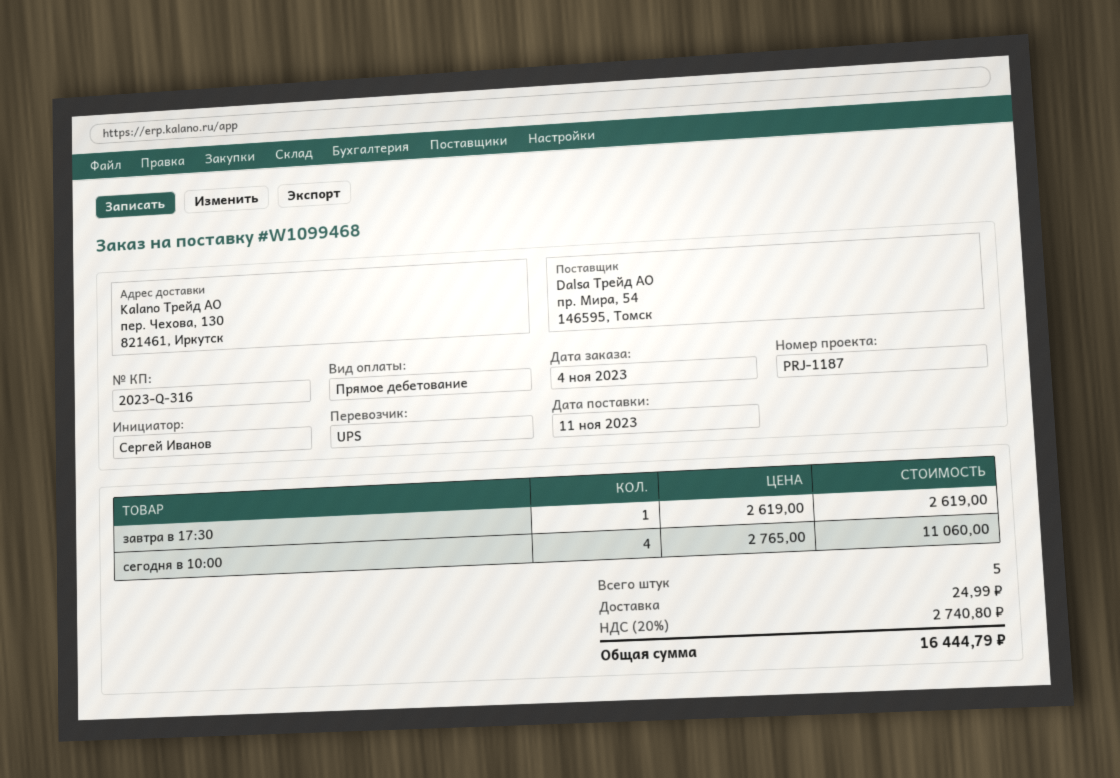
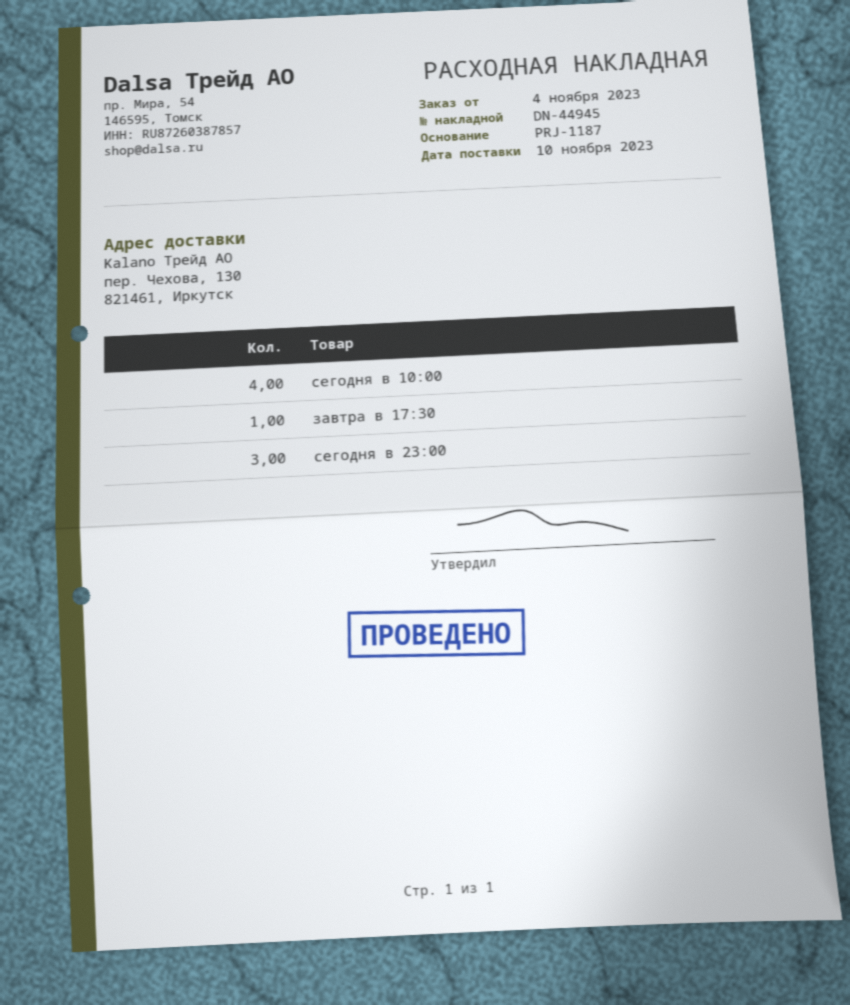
delivery date: 2023-11-11 -> 2023-11-10
сегодня в 23:00: none -> 3

